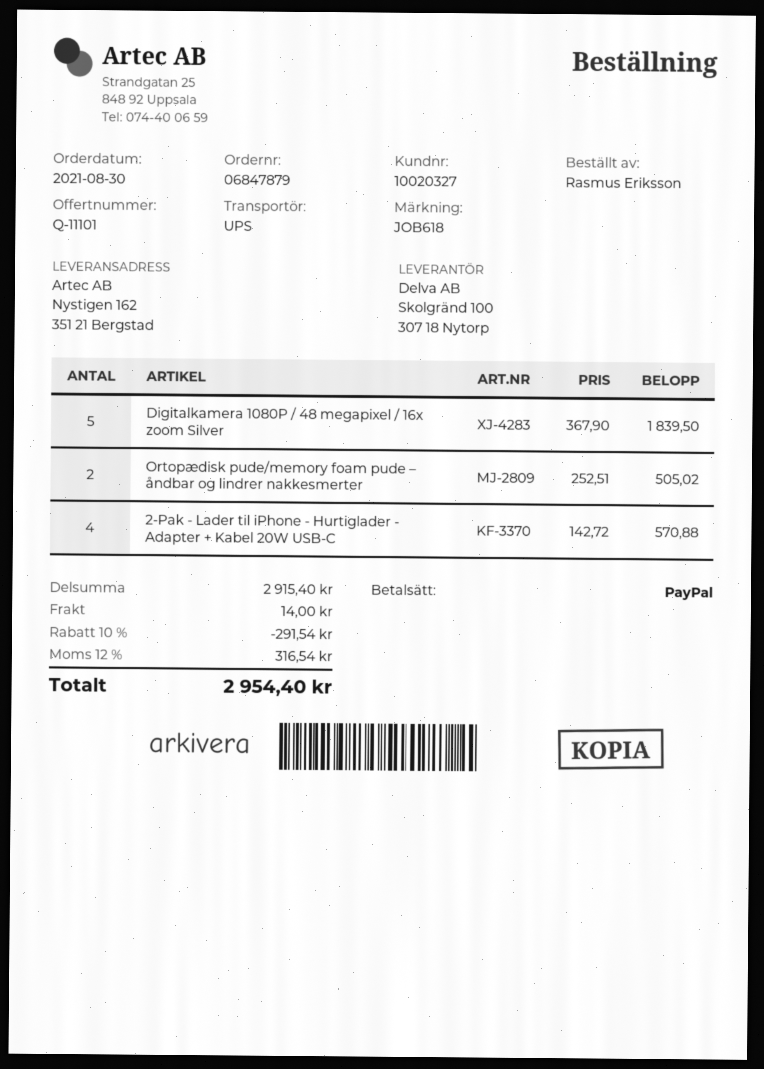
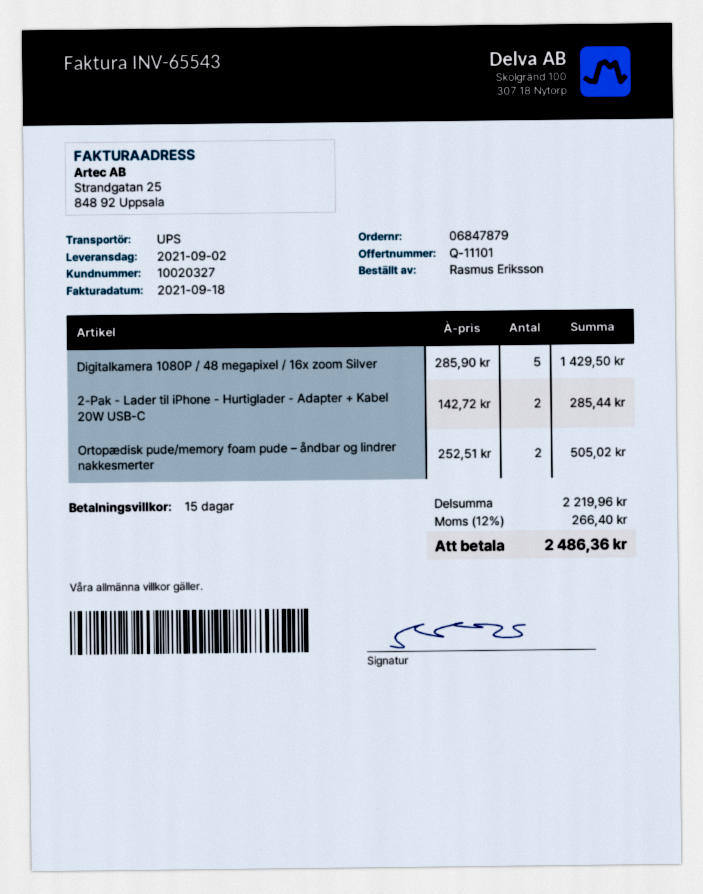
Digitalkamera 1080P / 48 megapixel / 16x zoom Silver: 5 x 367.90 = 1839.50 -> 5 x 285.90 = 1429.50
2-Pak - Lader til iPhone - Hurtiglader - Adapter + Kabel 20W USB-C: 4 x 142.72 = 570.88 -> 2 x 142.72 = 285.44
subtotal: 2915.40 -> 2219.96
discount: 10% = 291.54 -> none
shipping: 14.00 -> none
tax: 12% = 316.54 -> 12% = 266.40
total: 2954.40 -> 2486.36

